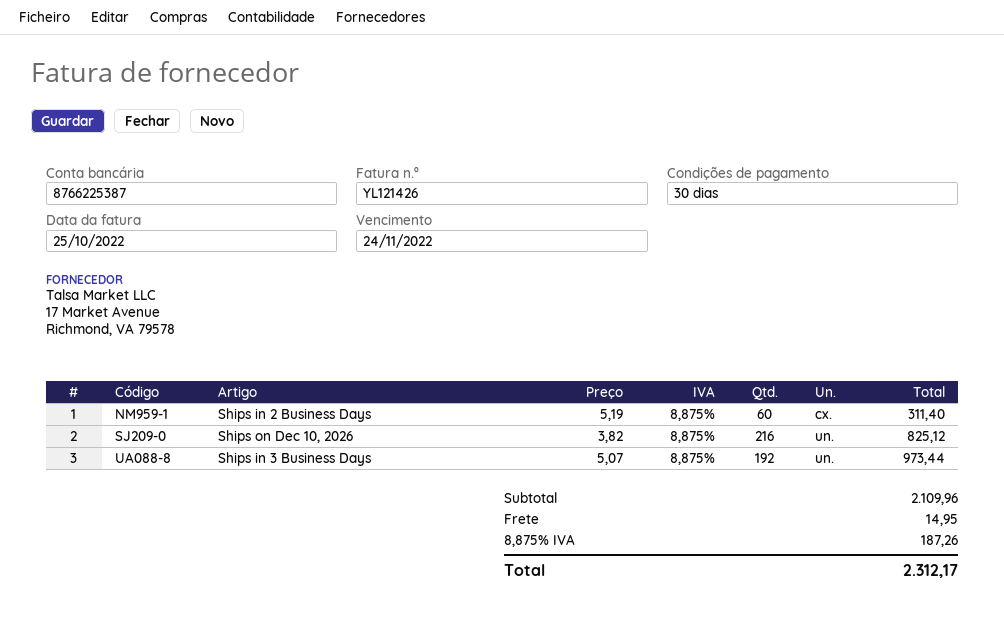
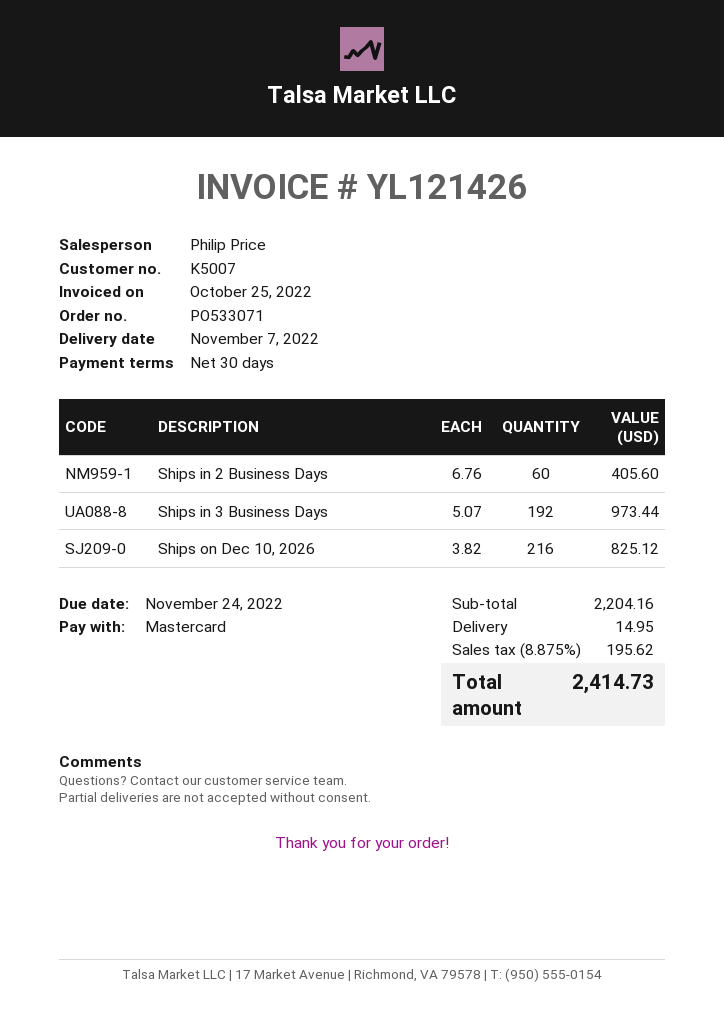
Ships in 2 Business Days: 60 x 5.19 = 311.40 -> 60 x 6.76 = 405.60
subtotal: 2109.96 -> 2204.16
tax: 8.875% = 187.26 -> 8.875% = 195.62
total: 2312.17 -> 2414.73

